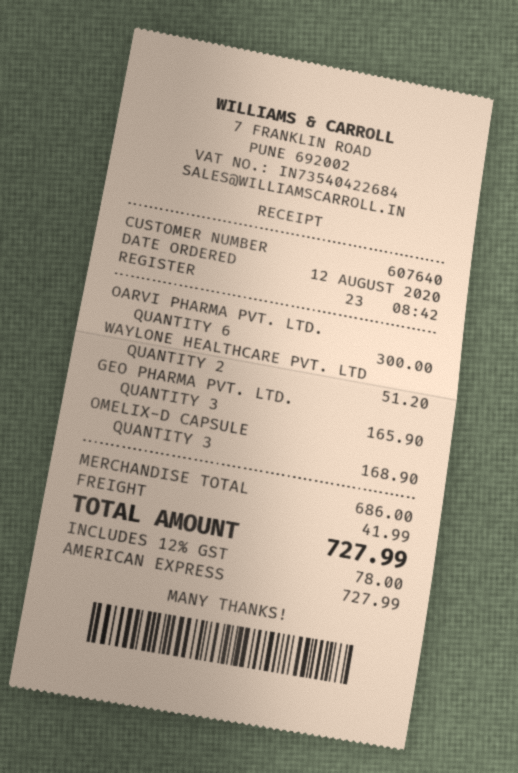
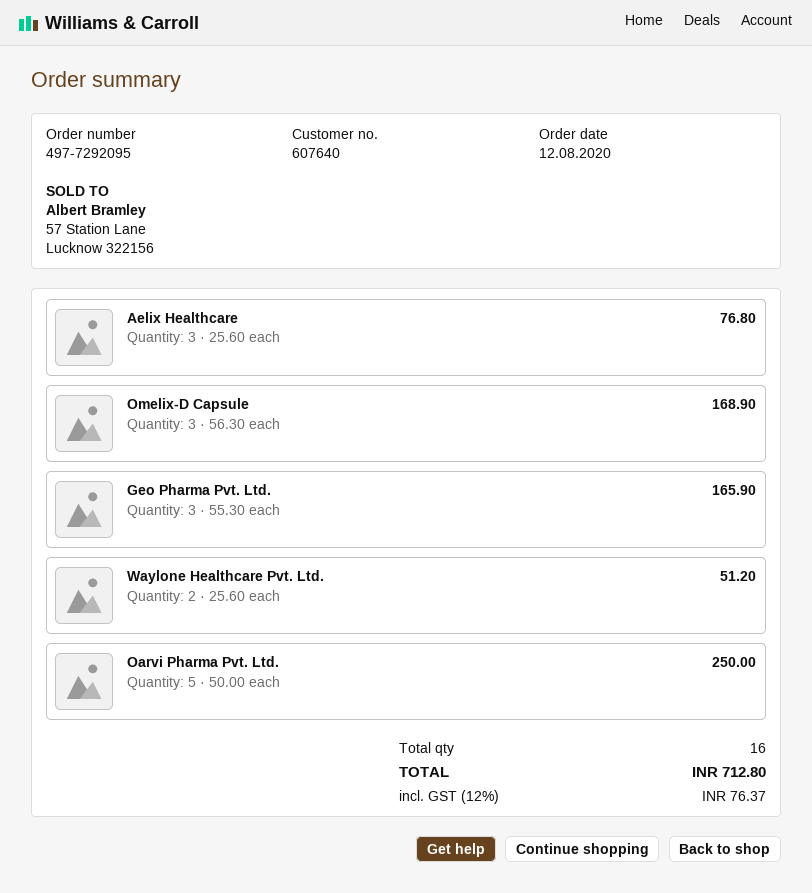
OARVI PHARMA PVT. LTD.: 6 for 300.00 -> 5 for 250.00
Aelix Healthcare: none -> 3 for 76.80
shipping: 41.99 -> none
tax: 12% = 78.00 -> 12% = 76.37
total: 727.99 -> 712.80

